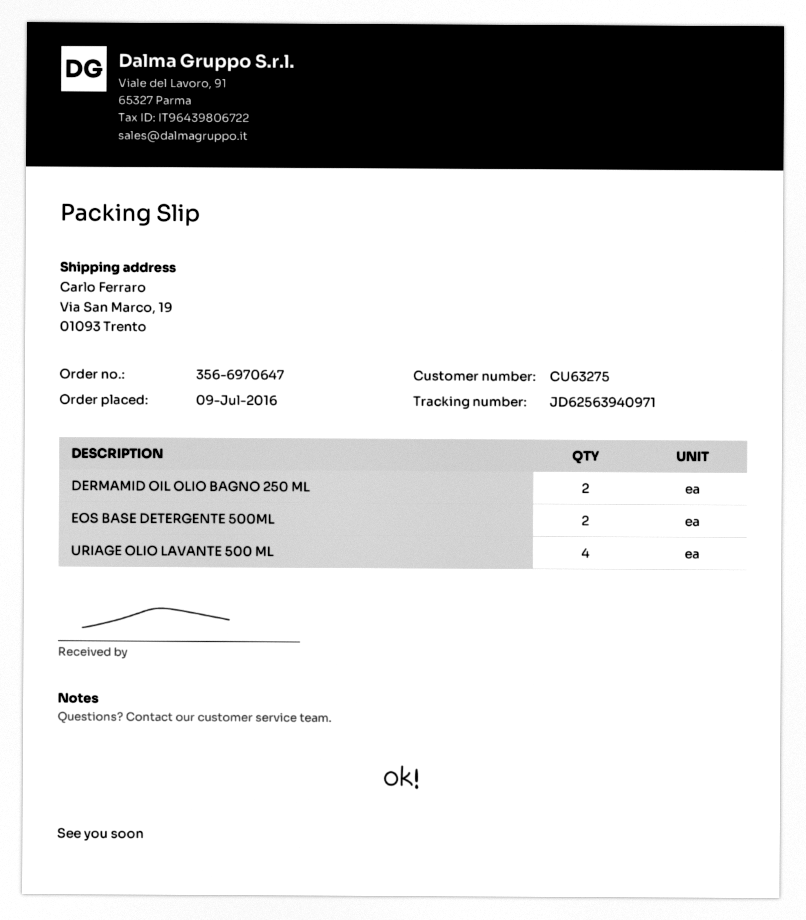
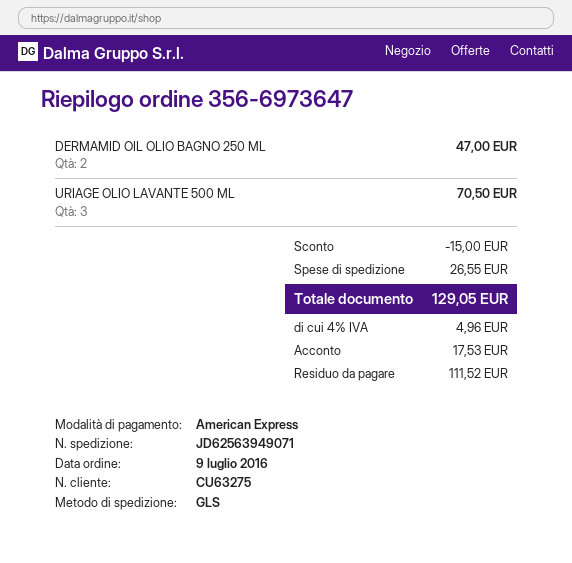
order number: 356-6970647 -> 356-6973647
tracking number: JD62563940971 -> JD62563949071
EOS BASE DETERGENTE 500ML: 2 -> none
URIAGE OLIO LAVANTE 500 ML: 4 -> 3

